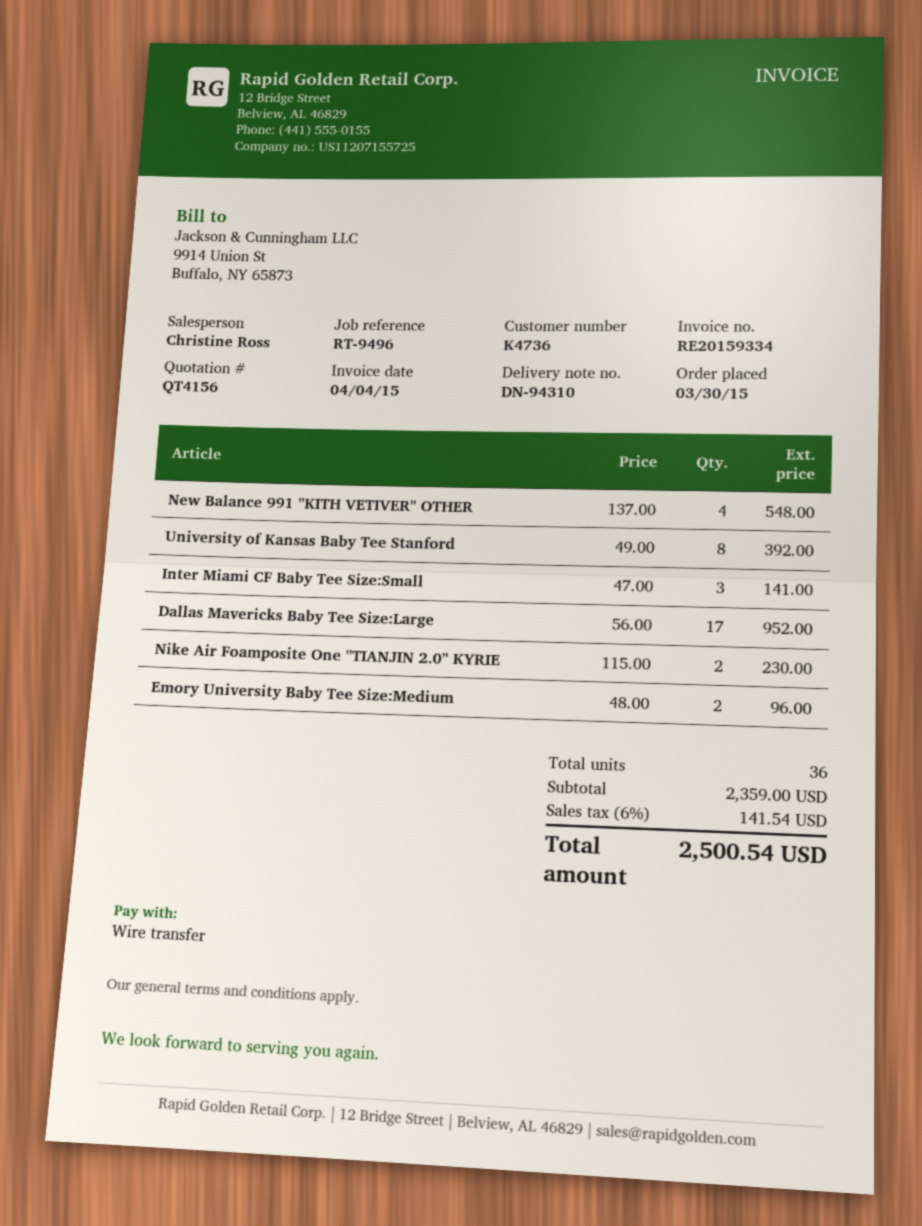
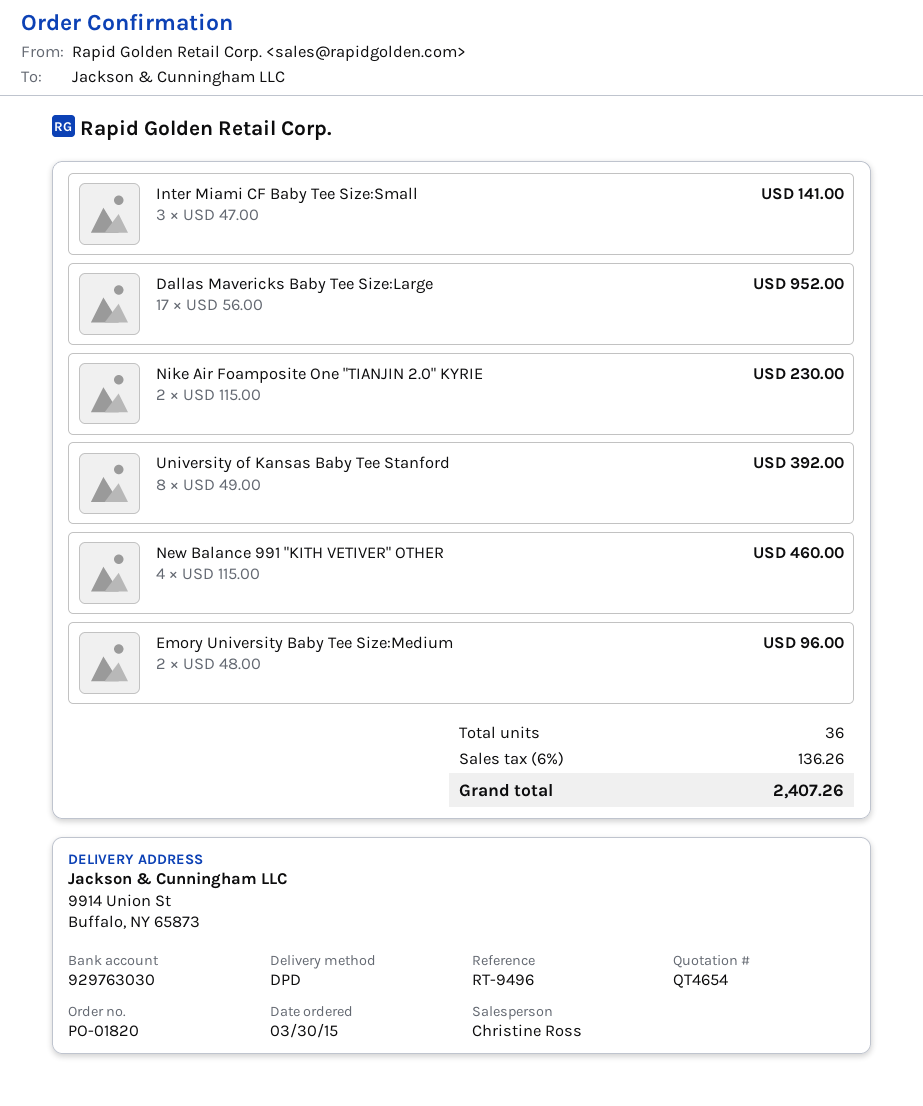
quote number: QT4156 -> QT4654
New Balance 991 "KITH VETIVER" OTHER: 4 x 137.00 = 548.00 -> 4 x 115.00 = 460.00
tax: 6% = 141.54 -> 6% = 136.26
total: 2500.54 -> 2407.26

